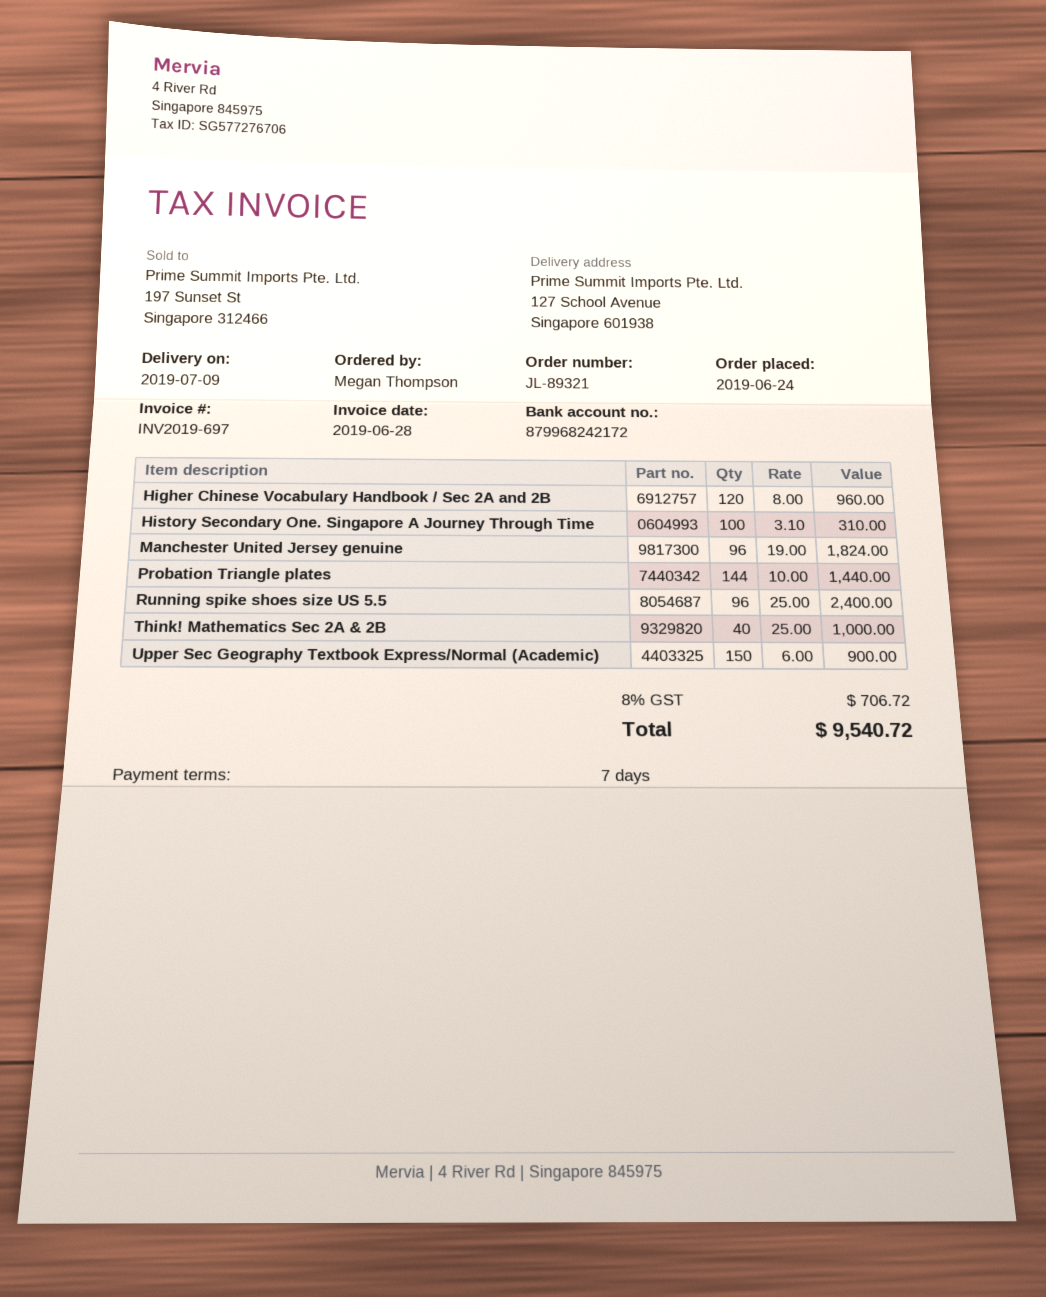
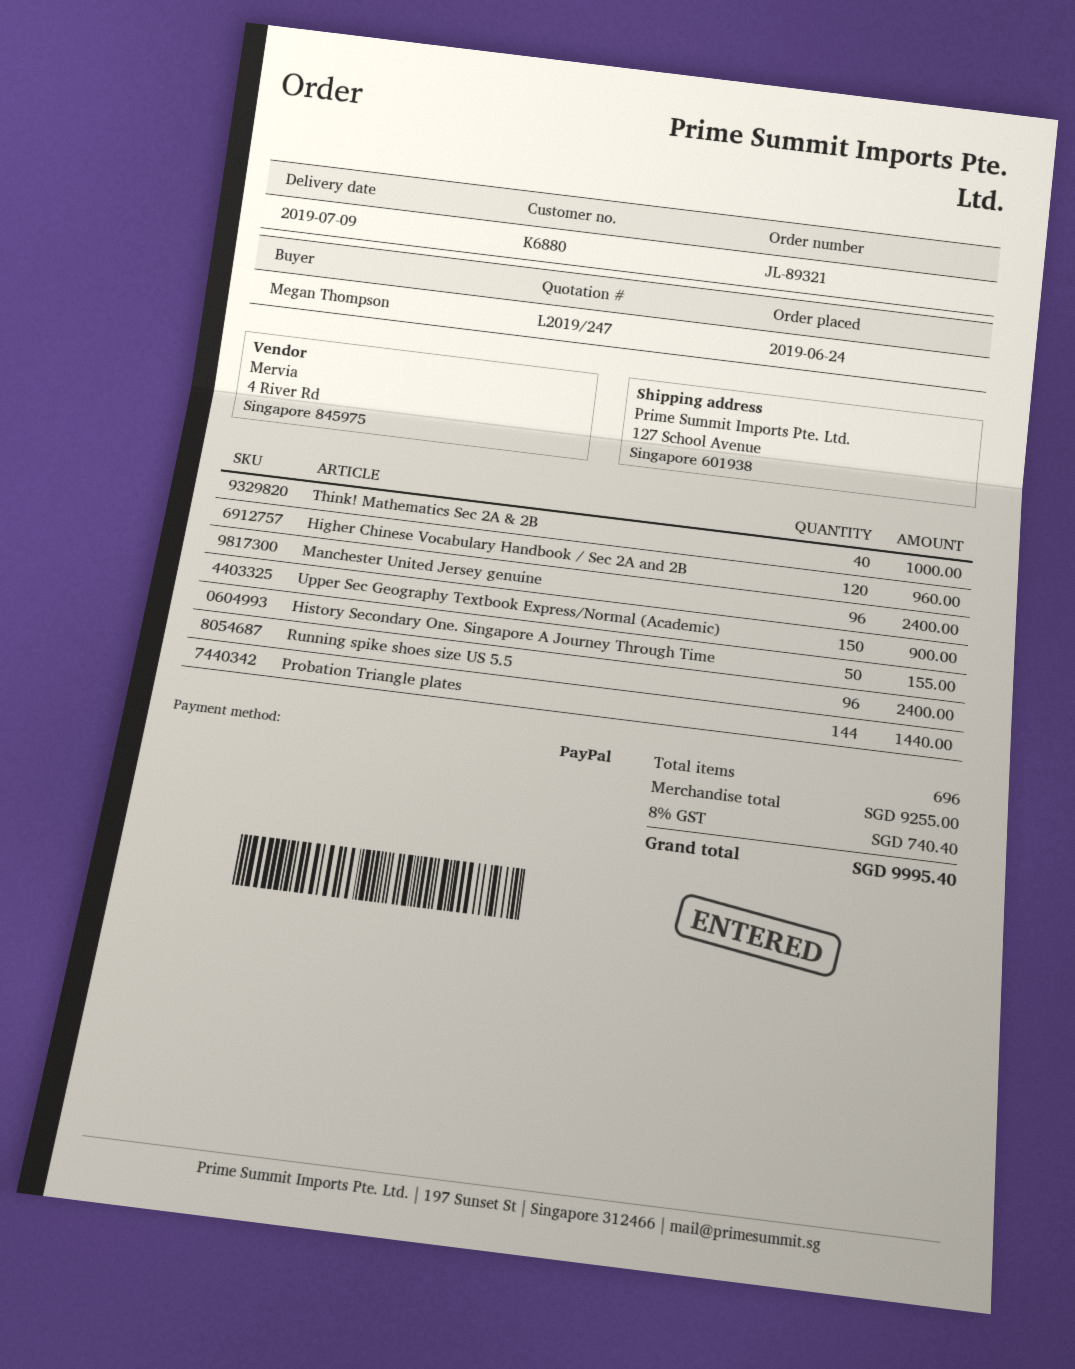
History Secondary One. Singapore A Journey Through Time: 100 for 310.00 -> 50 for 155.00
Manchester United Jersey genuine: 96 for 1824.00 -> 96 for 2400.00
tax: 8% = 706.72 -> 8% = 740.40
total: 9540.72 -> 9995.40

